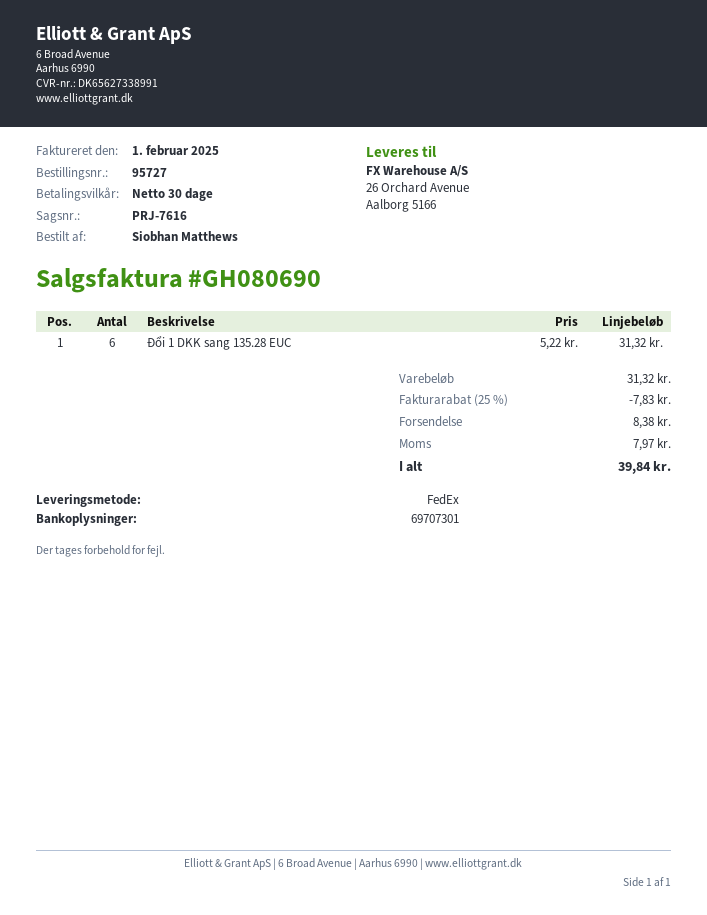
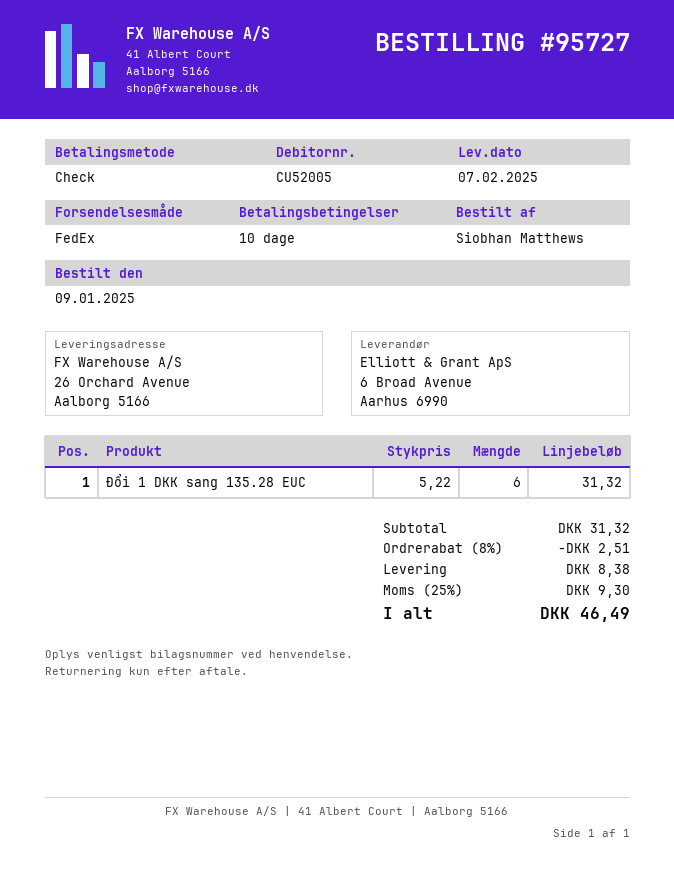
payment terms: 30 days -> 10 days
discount: 25% = 7.83 -> 8% = 2.51
tax: 7.97 -> 9.30
total: 39.84 -> 46.49

